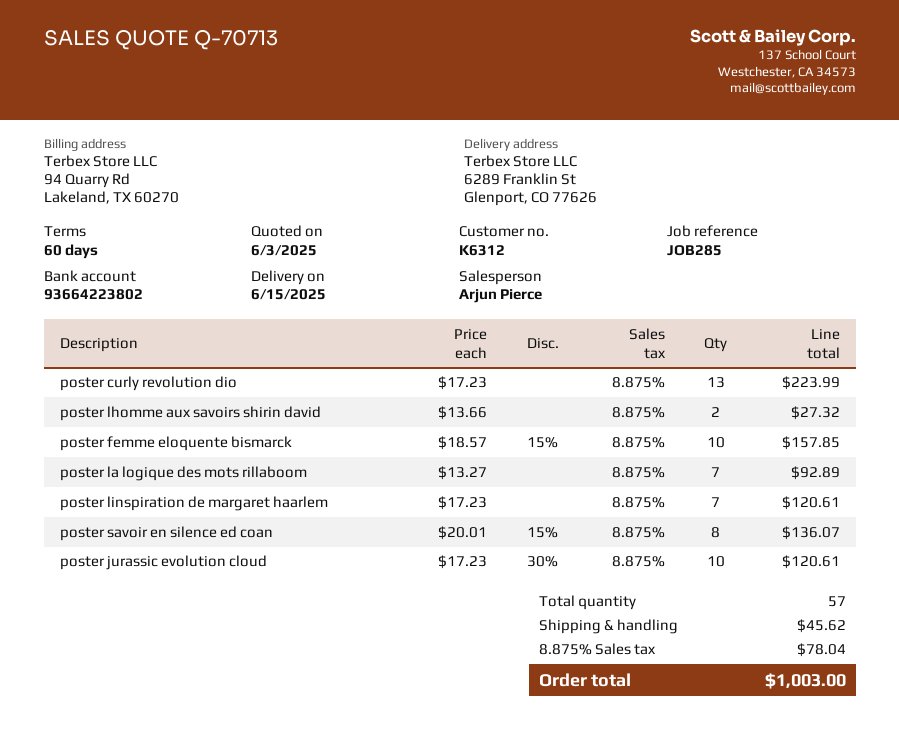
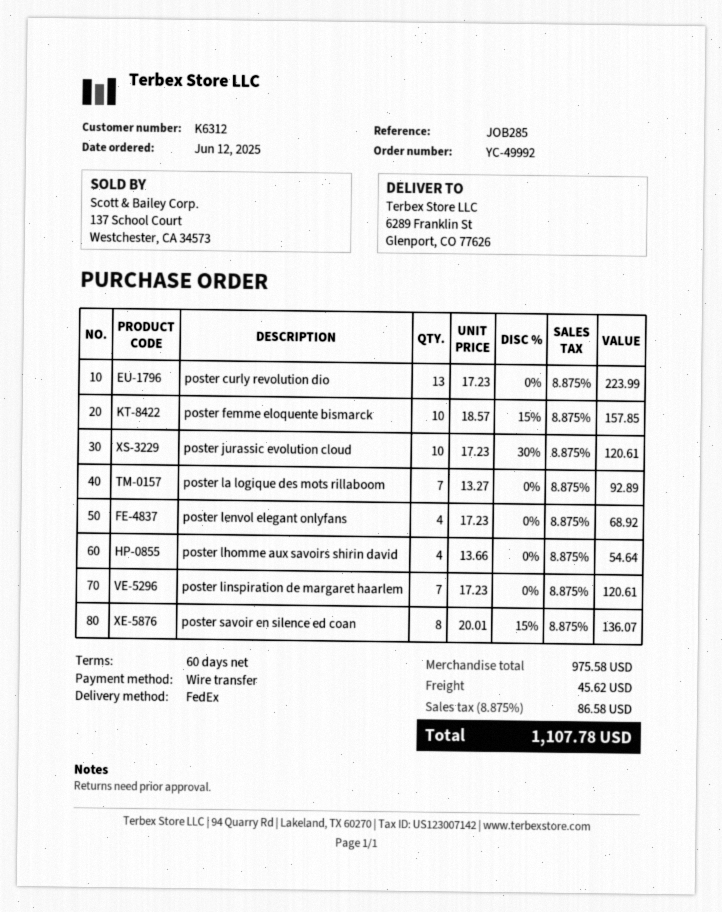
poster lhomme aux savoirs shirin david: 2 x 13.66 = 27.32 -> 4 x 13.66 = 54.64
poster lenvol elegant onlyfans: none -> 4 x 17.23 = 68.92
tax: 8.875% = 78.04 -> 8.875% = 86.58
total: 1003.00 -> 1107.78

